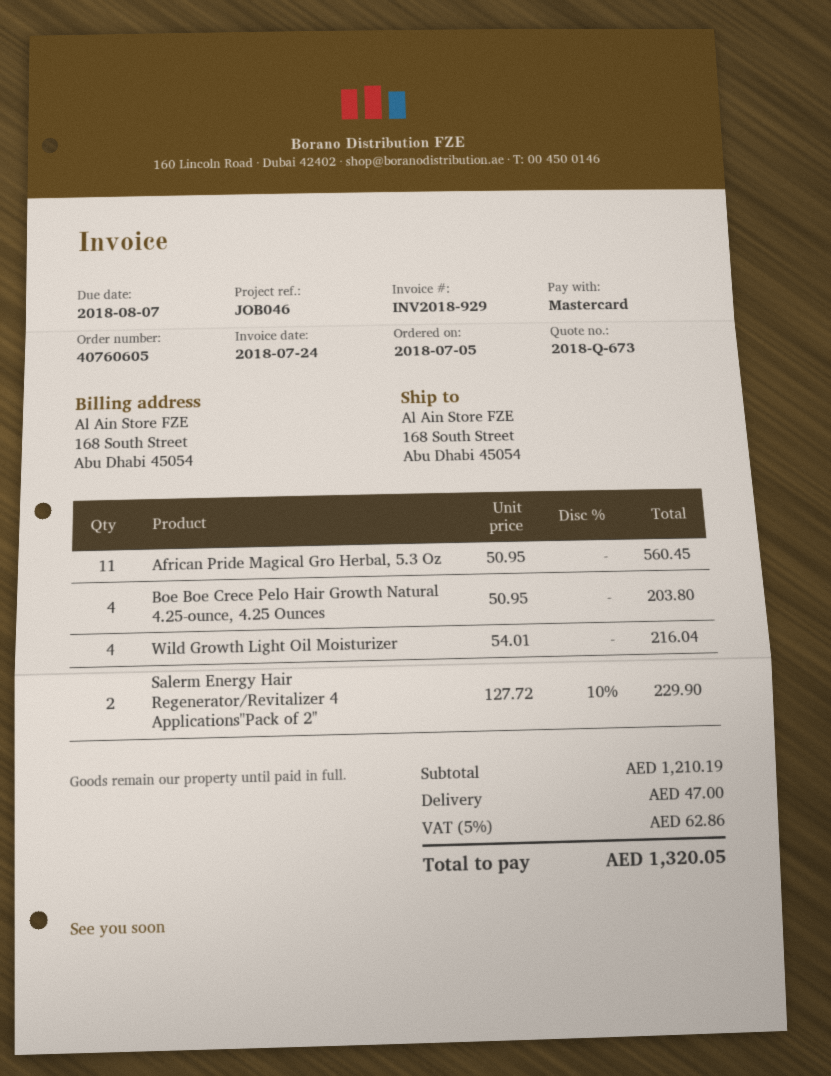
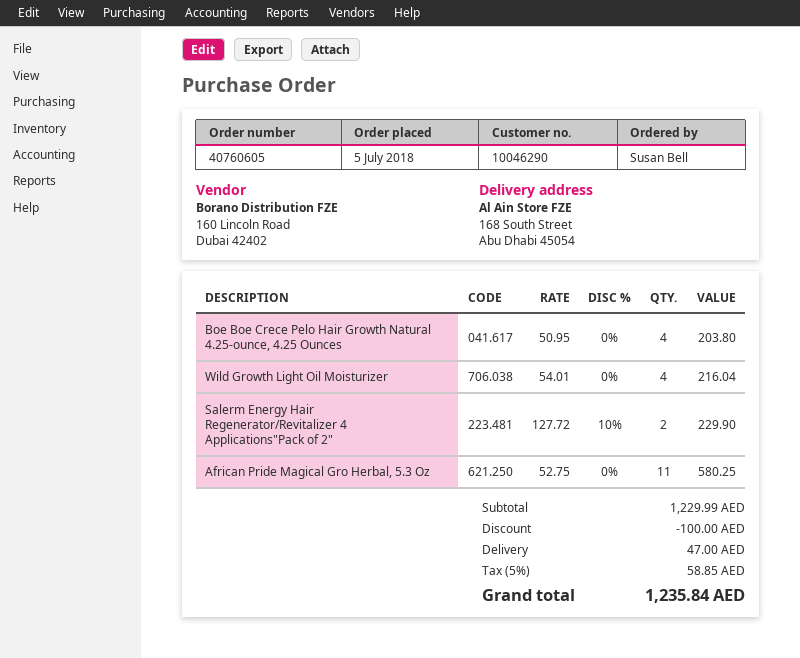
African Pride Magical Gro Herbal, 5.3 Oz: 11 x 50.95 = 560.45 -> 11 x 52.75 = 580.25
subtotal: 1210.19 -> 1229.99
discount: none -> 100.00
tax: 5% = 62.86 -> 5% = 58.85
total: 1320.05 -> 1235.84

